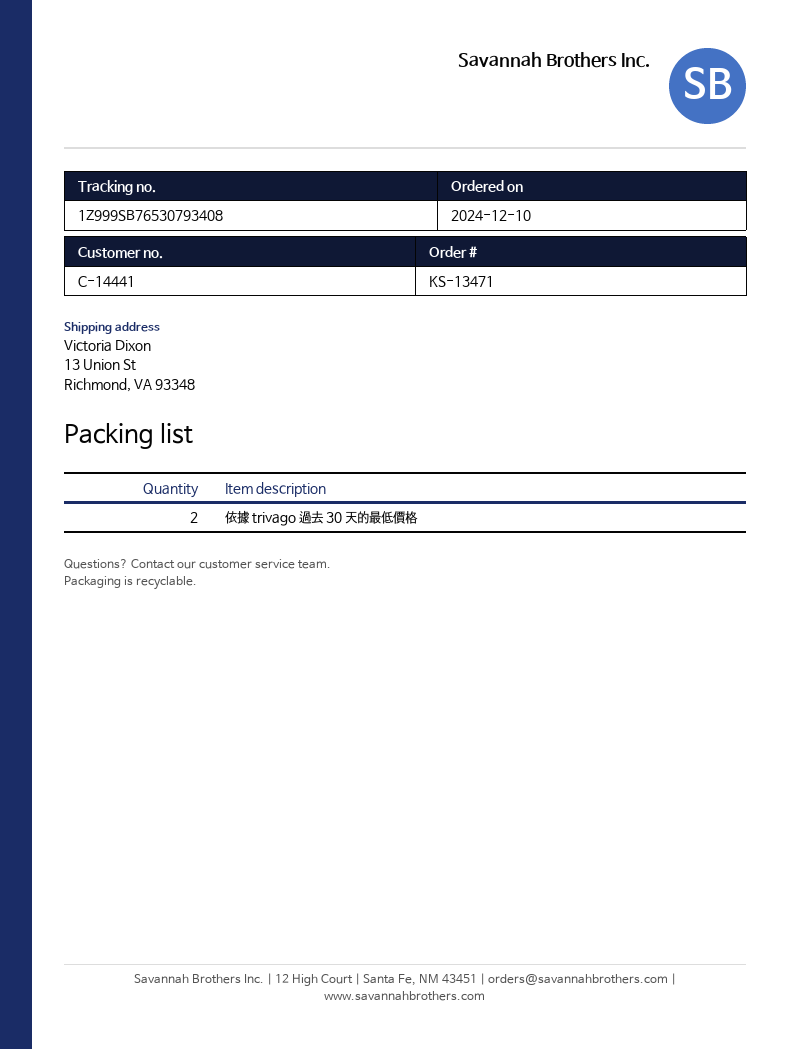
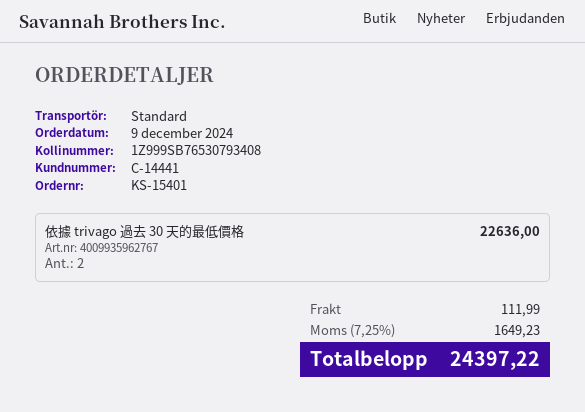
order number: KS-13471 -> KS-15401
order date: 2024-12-10 -> 2024-12-09

